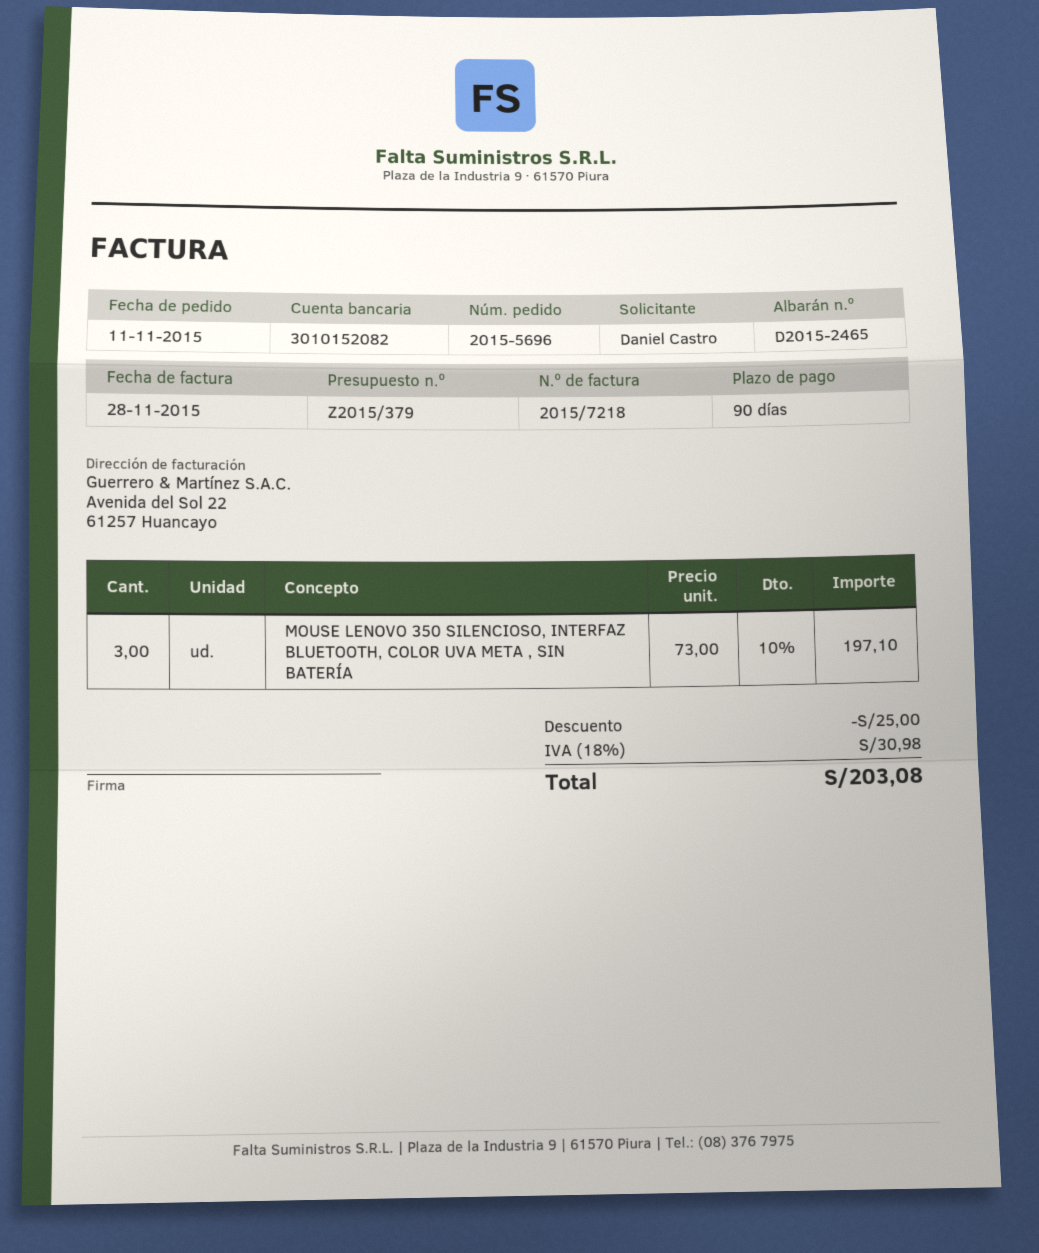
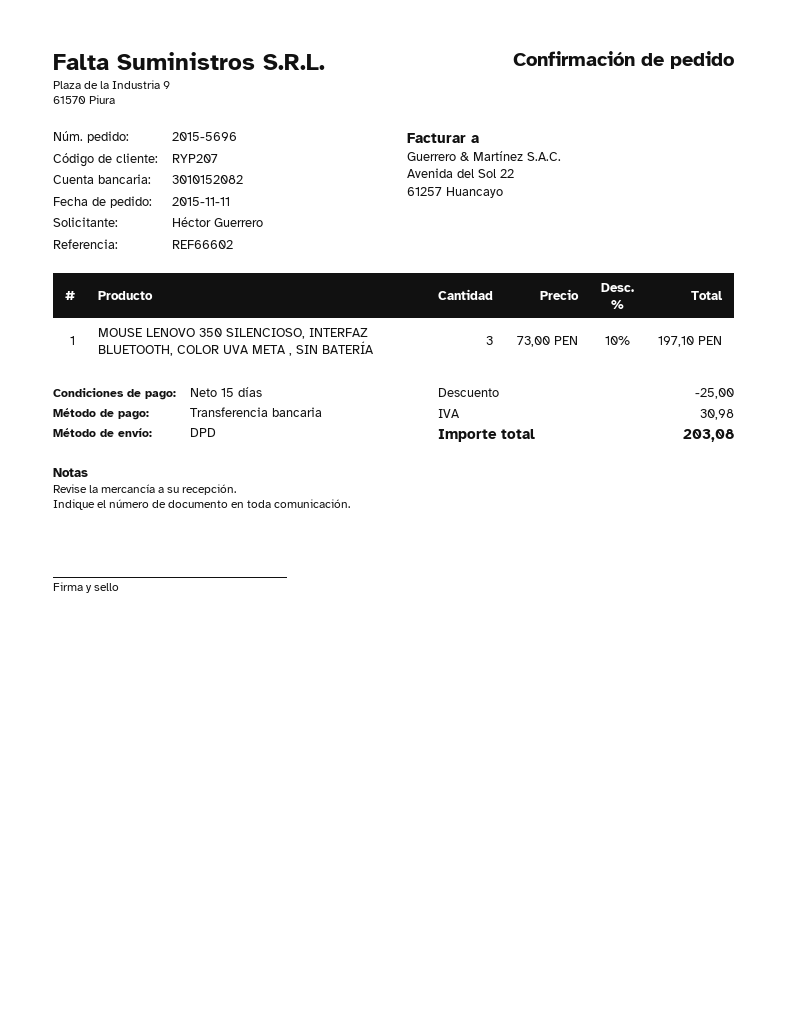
payment terms: 90 days -> 15 days
ordered by: Daniel Castro -> Héctor Guerrero

